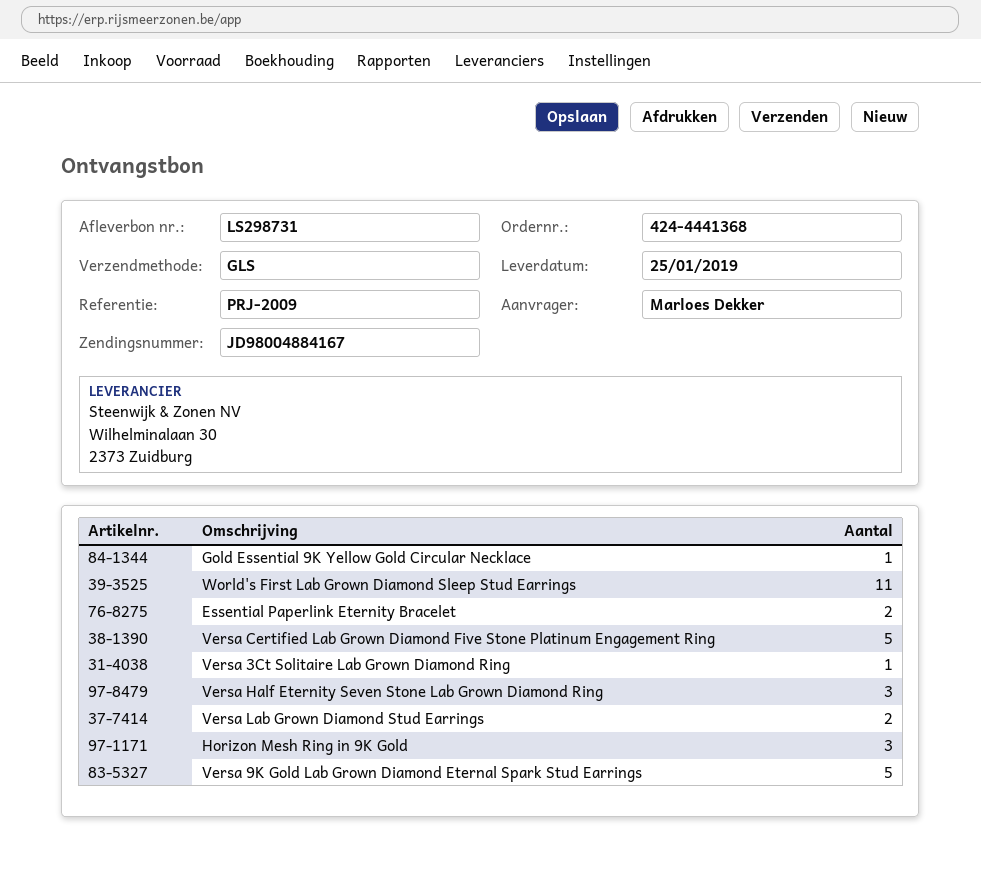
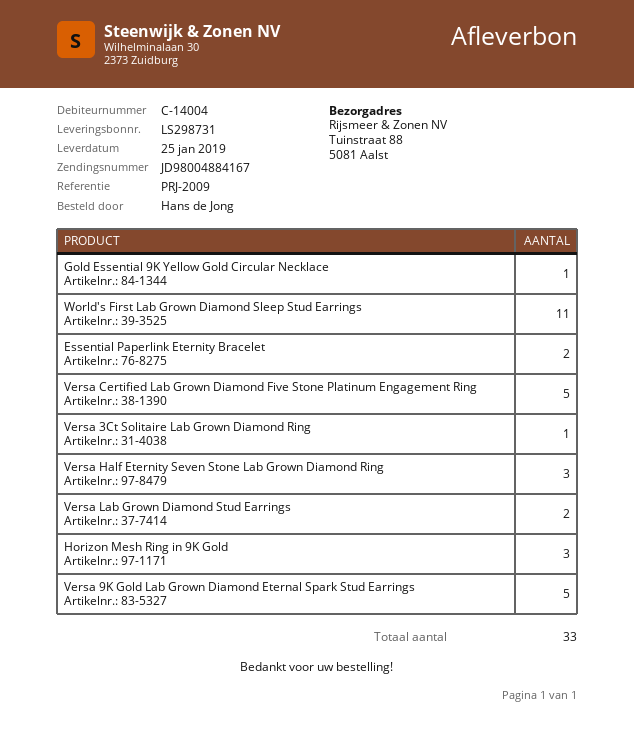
ordered by: Marloes Dekker -> Hans de Jong

